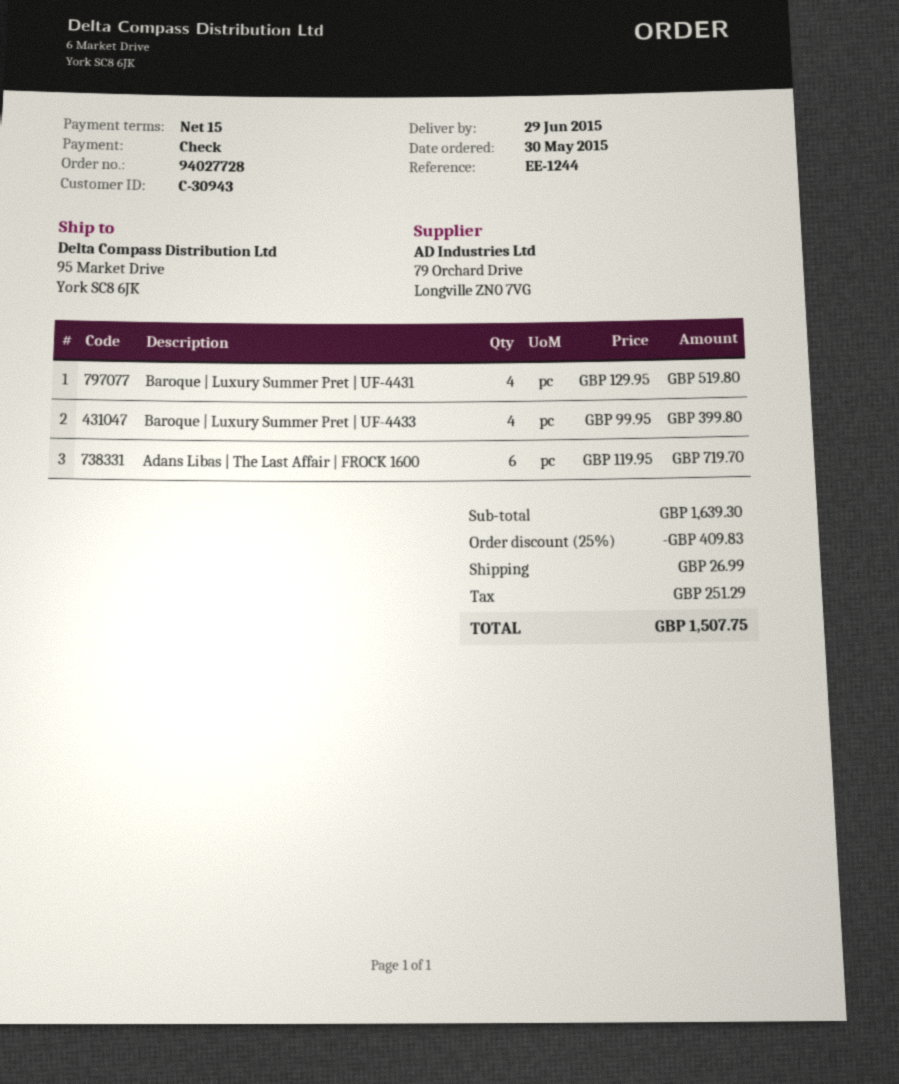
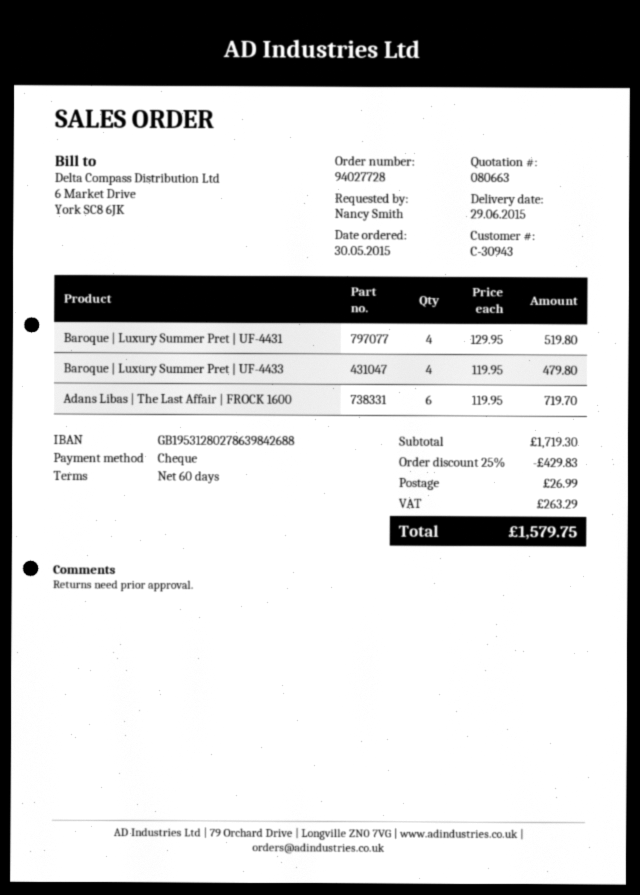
payment terms: 15 days -> 60 days
Baroque | Luxury Summer Pret | UF-4433: 4 x 99.95 = 399.80 -> 4 x 119.95 = 479.80
subtotal: 1639.30 -> 1719.30
discount: 25% = 409.83 -> 25% = 429.83
tax: 251.29 -> 263.29
total: 1507.75 -> 1579.75

